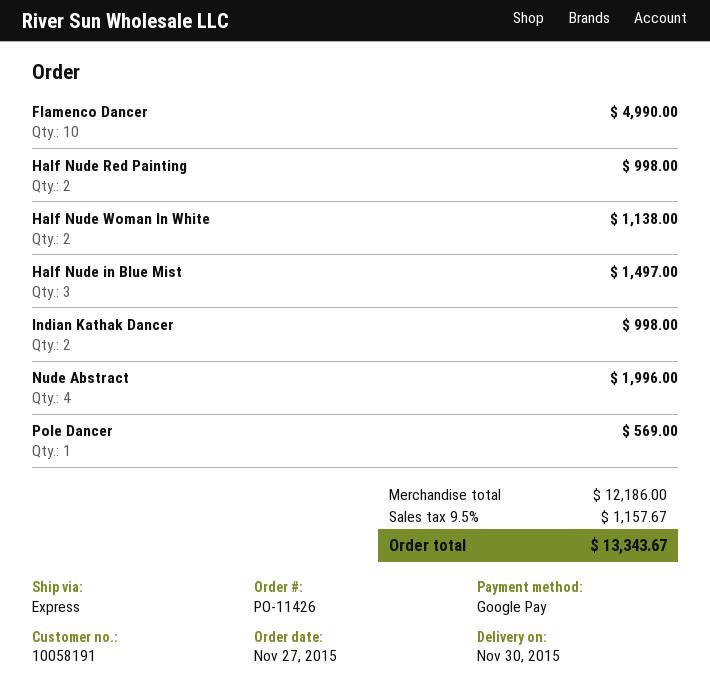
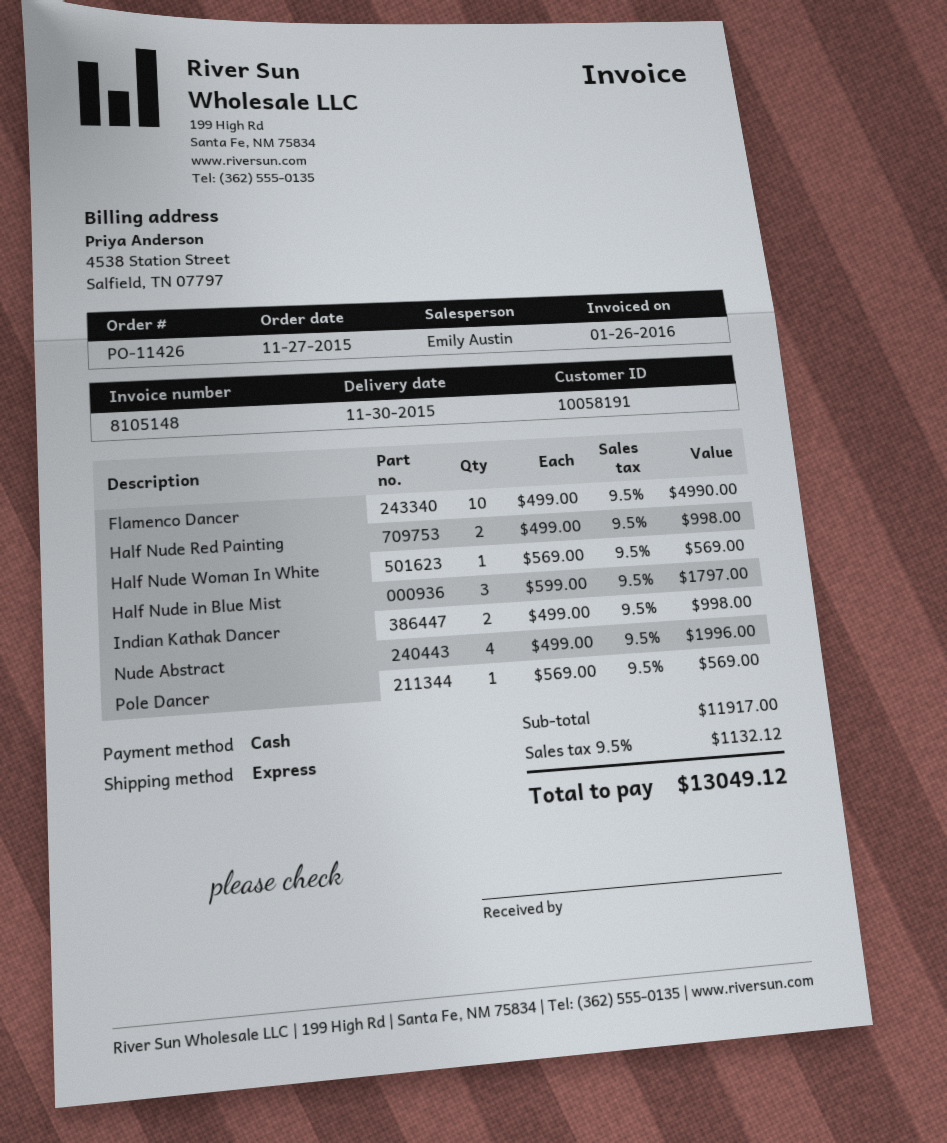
payment method: Google Pay -> cash
Half Nude Woman In White: 2 for 1138.00 -> 1 for 569.00
Half Nude in Blue Mist: 3 for 1497.00 -> 3 for 1797.00
subtotal: 12186.00 -> 11917.00
tax: 9.5% = 1157.67 -> 9.5% = 1132.12
total: 13343.67 -> 13049.12

